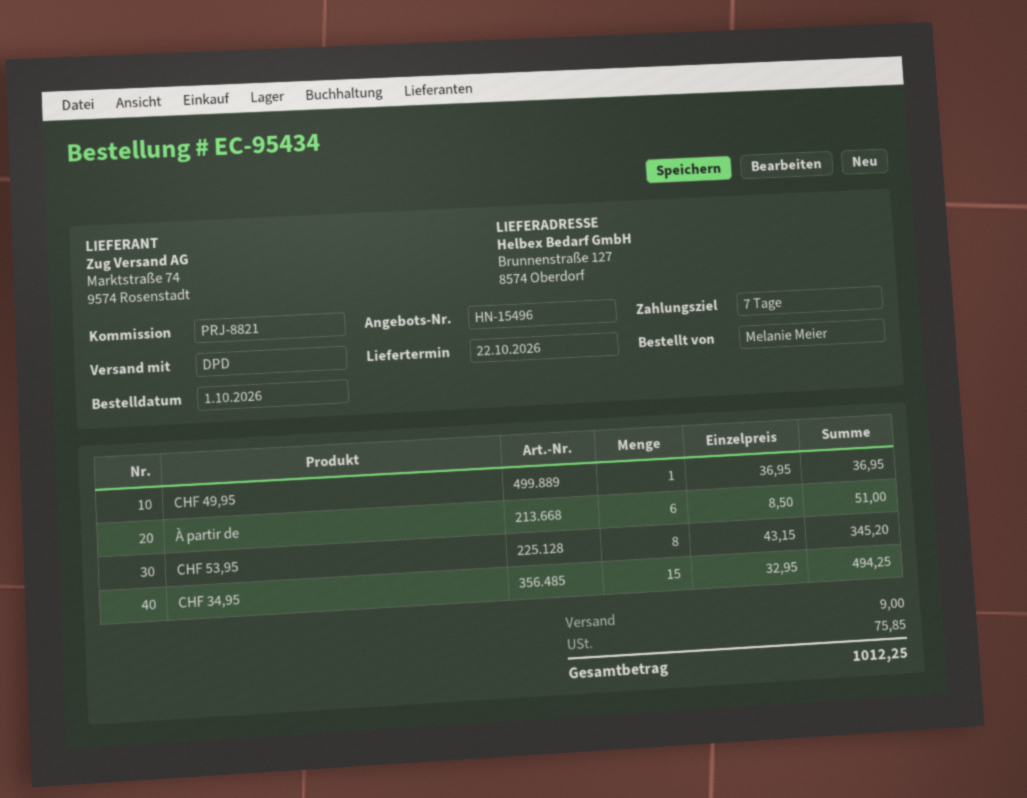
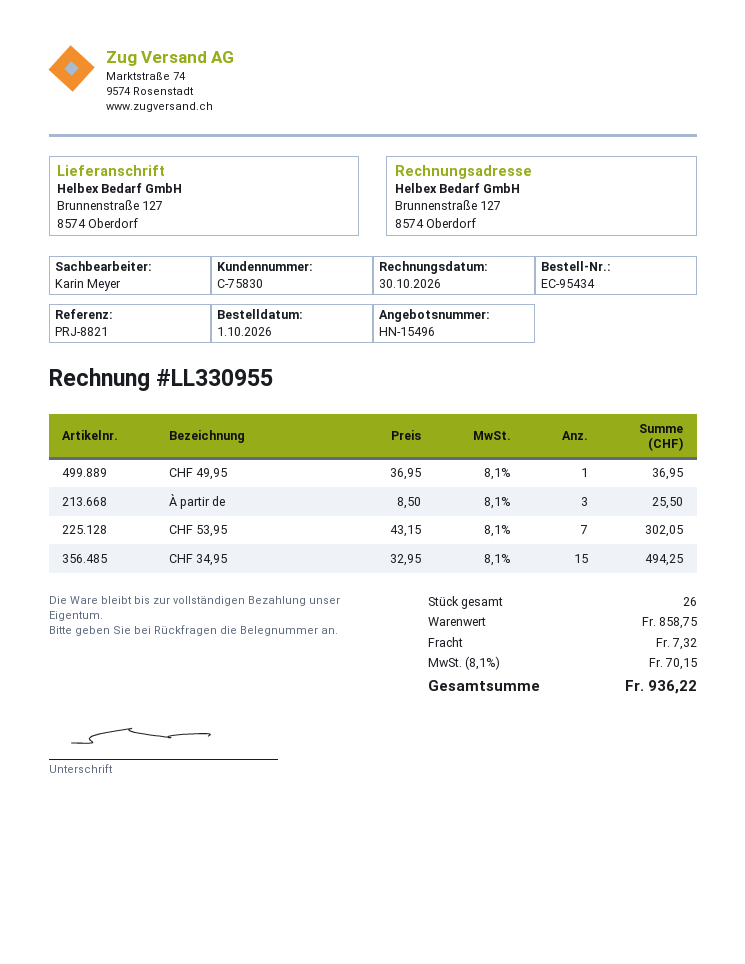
À partir de: 6 x 8.50 = 51.00 -> 3 x 8.50 = 25.50
CHF 53,95: 8 x 43.15 = 345.20 -> 7 x 43.15 = 302.05
shipping: 9.00 -> 7.32
tax: 75.85 -> 70.15
total: 1012.25 -> 936.22

